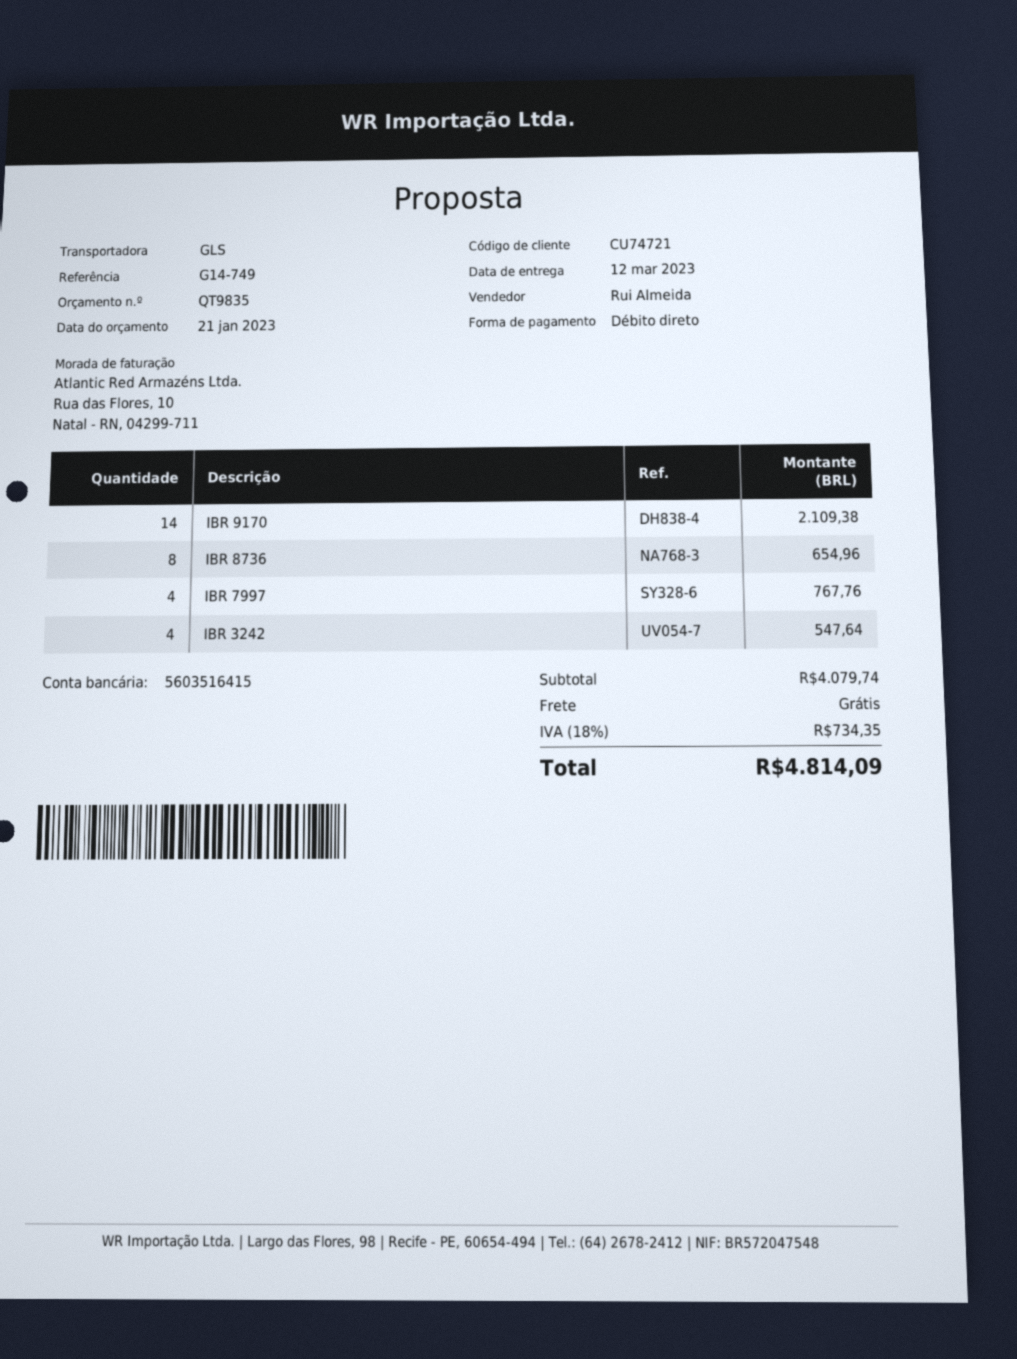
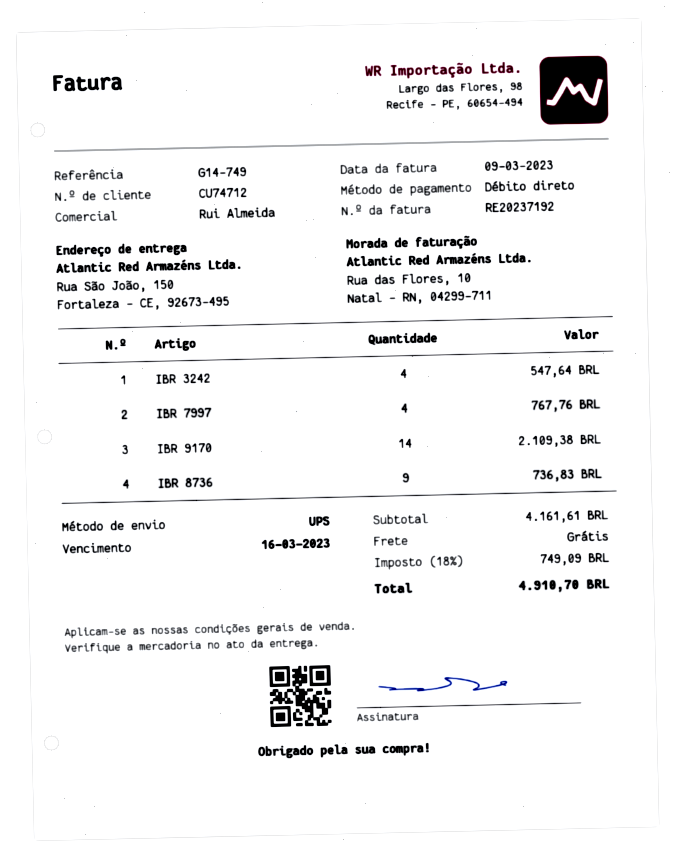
customer number: CU74721 -> CU74712
shipping method: GLS -> UPS
IBR 8736: 8 for 654.96 -> 9 for 736.83
subtotal: 4079.74 -> 4161.61
tax: 18% = 734.35 -> 18% = 749.09
total: 4814.09 -> 4910.70

